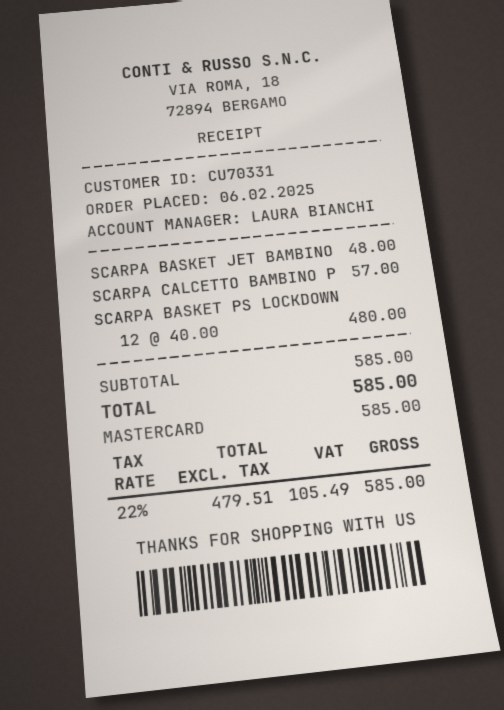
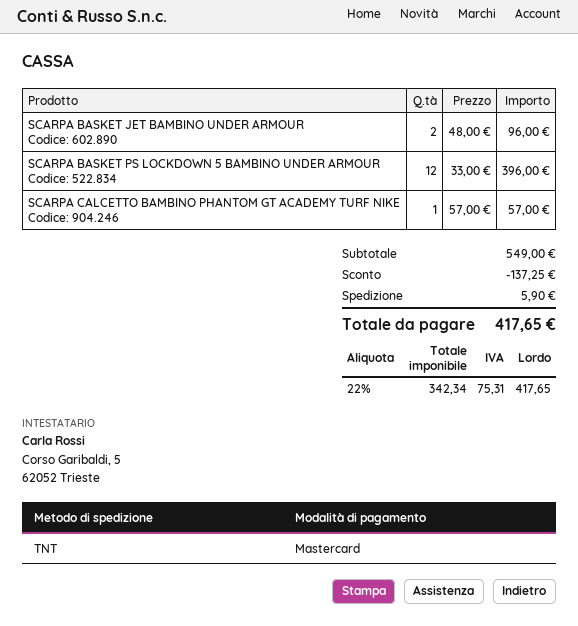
SCARPA BASKET JET BAMBINO: 1 x 48.00 = 48.00 -> 2 x 48.00 = 96.00
SCARPA BASKET PS LOCKDOWN: 12 x 40.00 = 480.00 -> 12 x 33.00 = 396.00
subtotal: 585.00 -> 549.00
discount: none -> 137.25
shipping: none -> 5.90
net: 479.51 -> 342.34
tax: 22% = 105.49 -> 22% = 75.31
total: 585.00 -> 417.65

